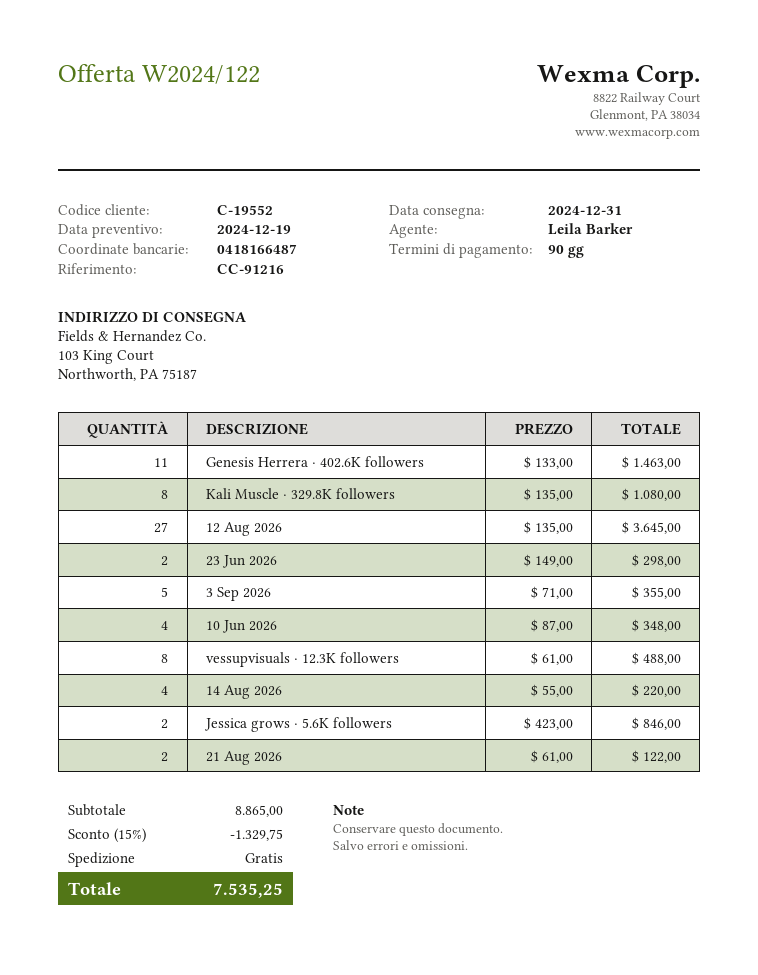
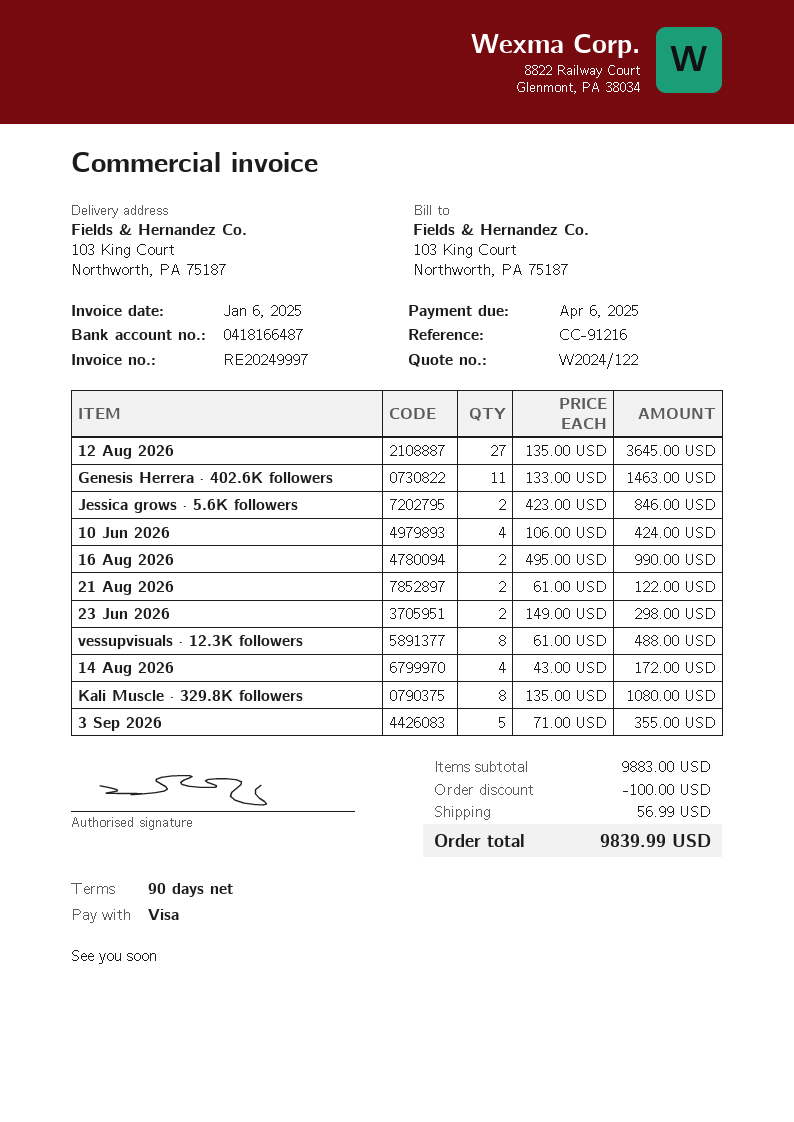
10 Jun 2026: 4 x 87.00 = 348.00 -> 4 x 106.00 = 424.00
14 Aug 2026: 4 x 55.00 = 220.00 -> 4 x 43.00 = 172.00
16 Aug 2026: none -> 2 x 495.00 = 990.00
subtotal: 8865.00 -> 9883.00
discount: 1329.75 -> 100.00
shipping: 0.00 -> 56.99
total: 7535.25 -> 9839.99

